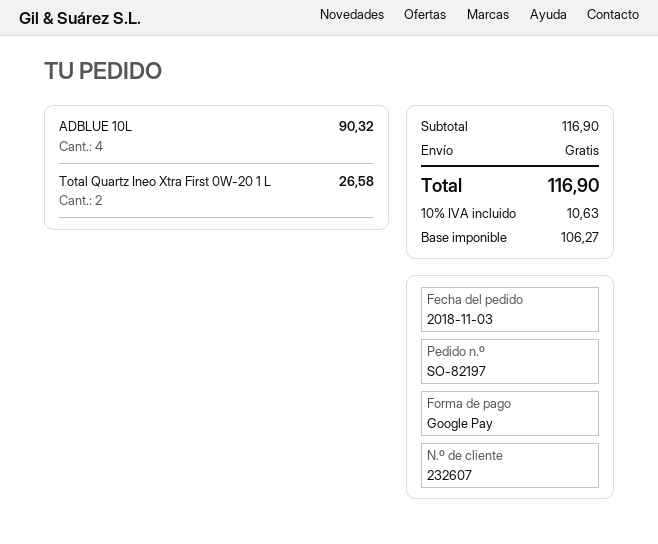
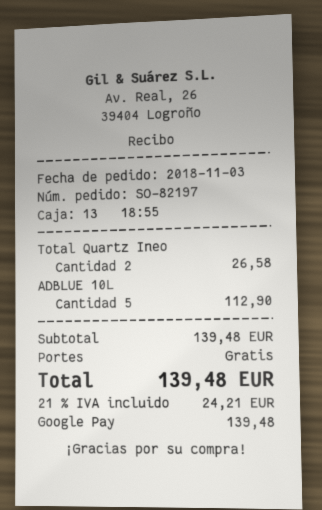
ADBLUE 10L: 4 for 90.32 -> 5 for 112.90
subtotal: 116.90 -> 139.48
tax: 10% = 10.63 -> 21% = 24.21
total: 116.90 -> 139.48

